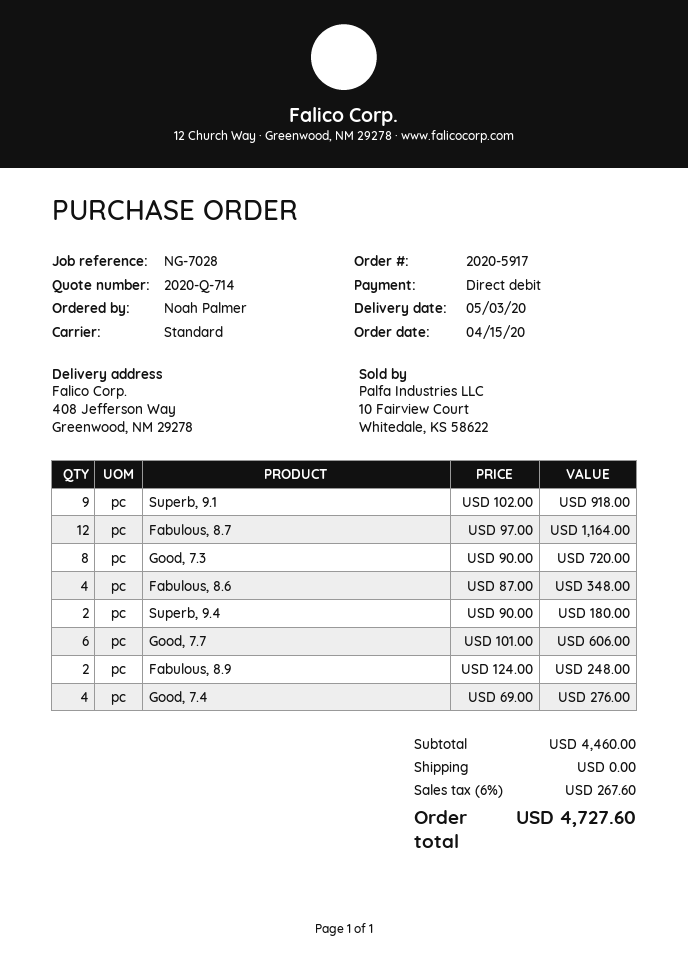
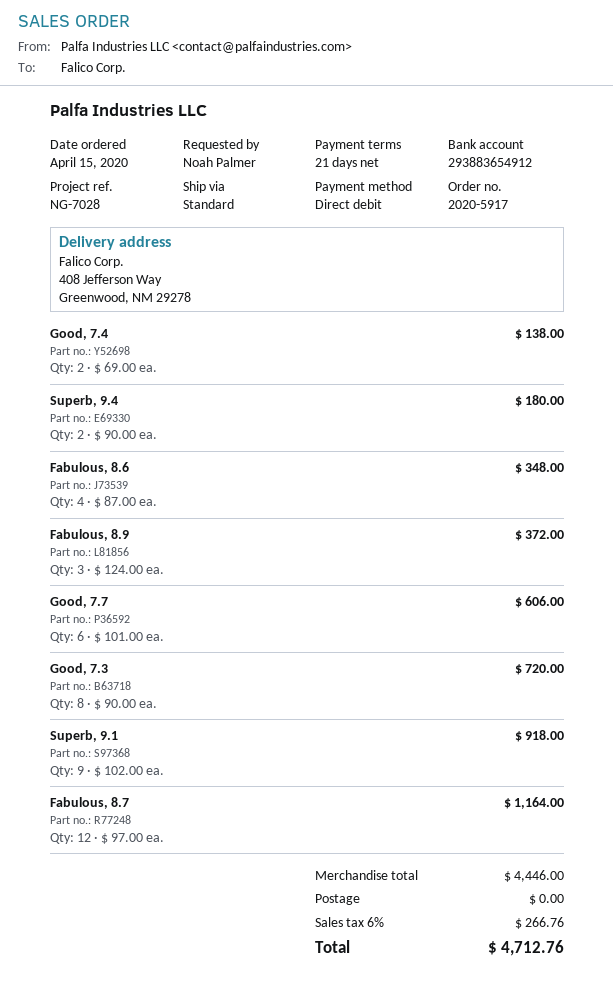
Fabulous, 8.9: 2 x 124.00 = 248.00 -> 3 x 124.00 = 372.00
Good, 7.4: 4 x 69.00 = 276.00 -> 2 x 69.00 = 138.00
subtotal: 4460.00 -> 4446.00
tax: 6% = 267.60 -> 6% = 266.76
total: 4727.60 -> 4712.76

